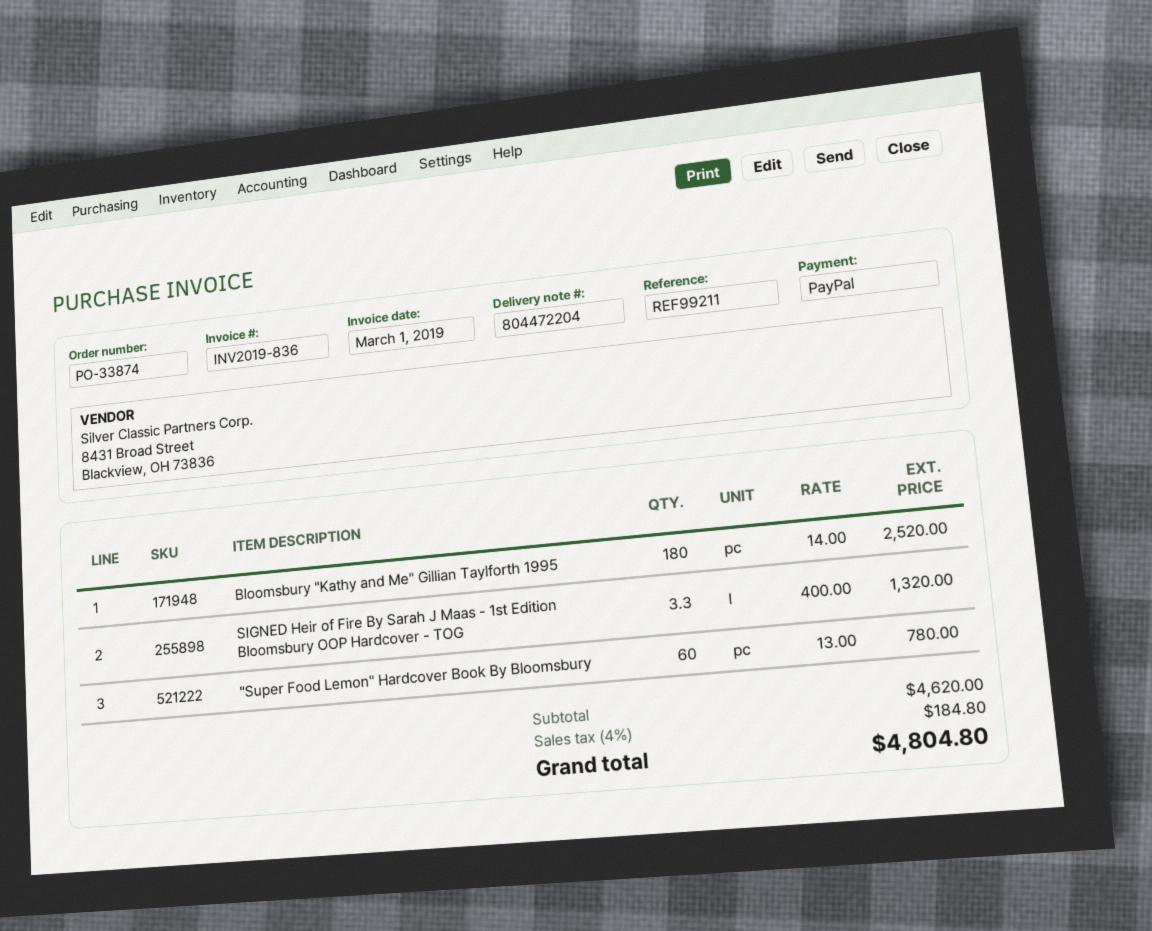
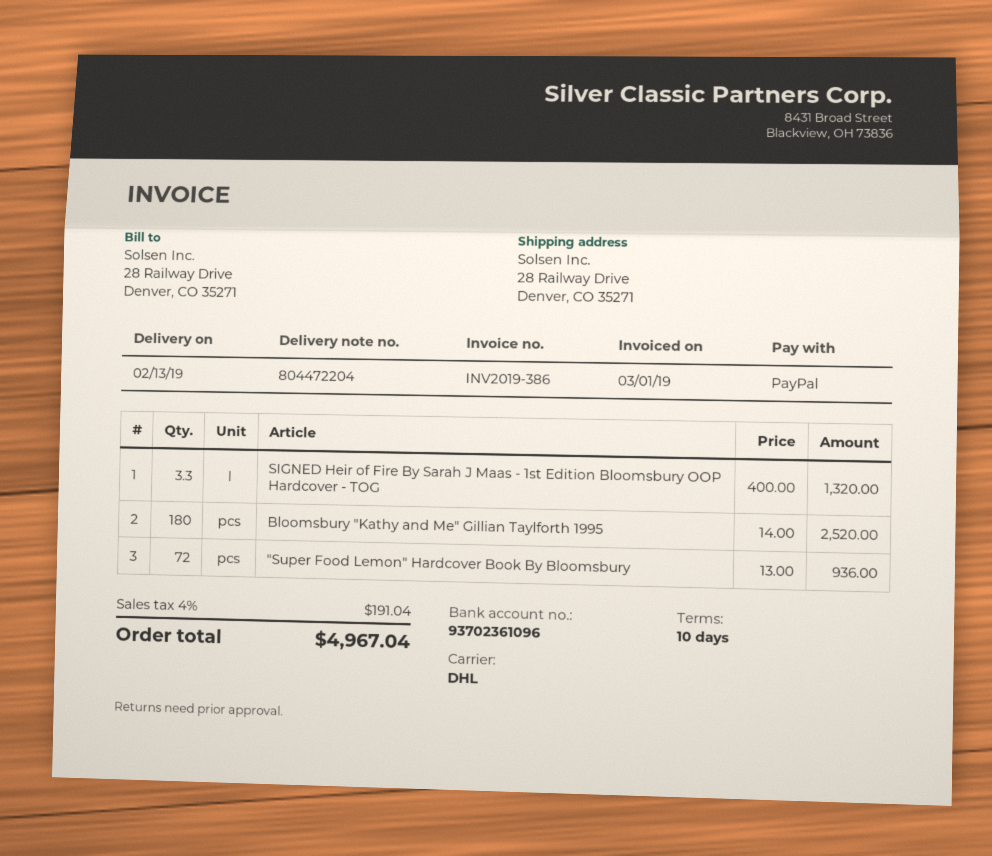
invoice number: INV2019-836 -> INV2019-386
"Super Food Lemon" Hardcover Book By Bloomsbury: 60 x 13.00 = 780.00 -> 72 x 13.00 = 936.00
tax: 4% = 184.80 -> 4% = 191.04
total: 4804.80 -> 4967.04

